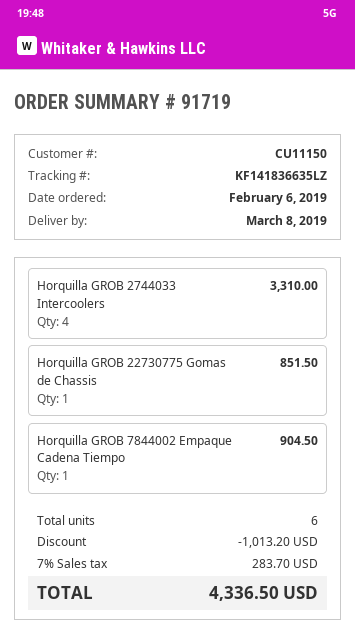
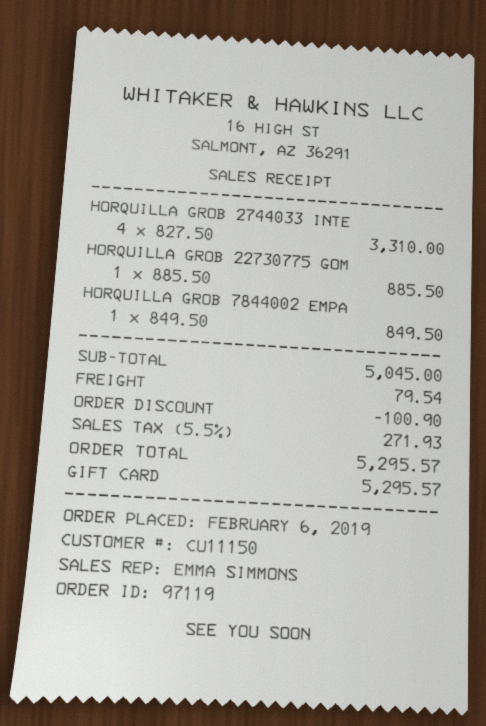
order number: 91719 -> 97119
Horquilla GROB 22730775 Gomas de Chassis: 1 for 851.50 -> 1 for 885.50
Horquilla GROB 7844002 Empaque Cadena Tiempo: 1 for 904.50 -> 1 for 849.50
discount: 1013.20 -> 100.90
shipping: none -> 79.54
tax: 7% = 283.70 -> 5.5% = 271.93
total: 4336.50 -> 5295.57

